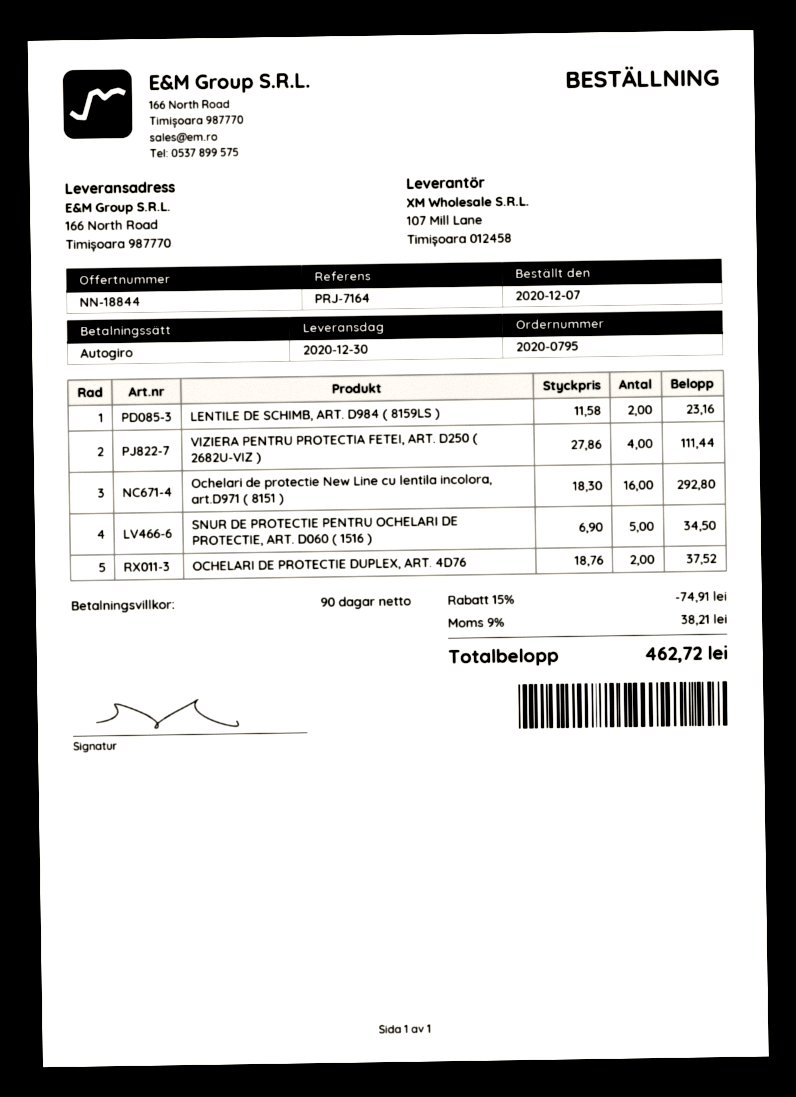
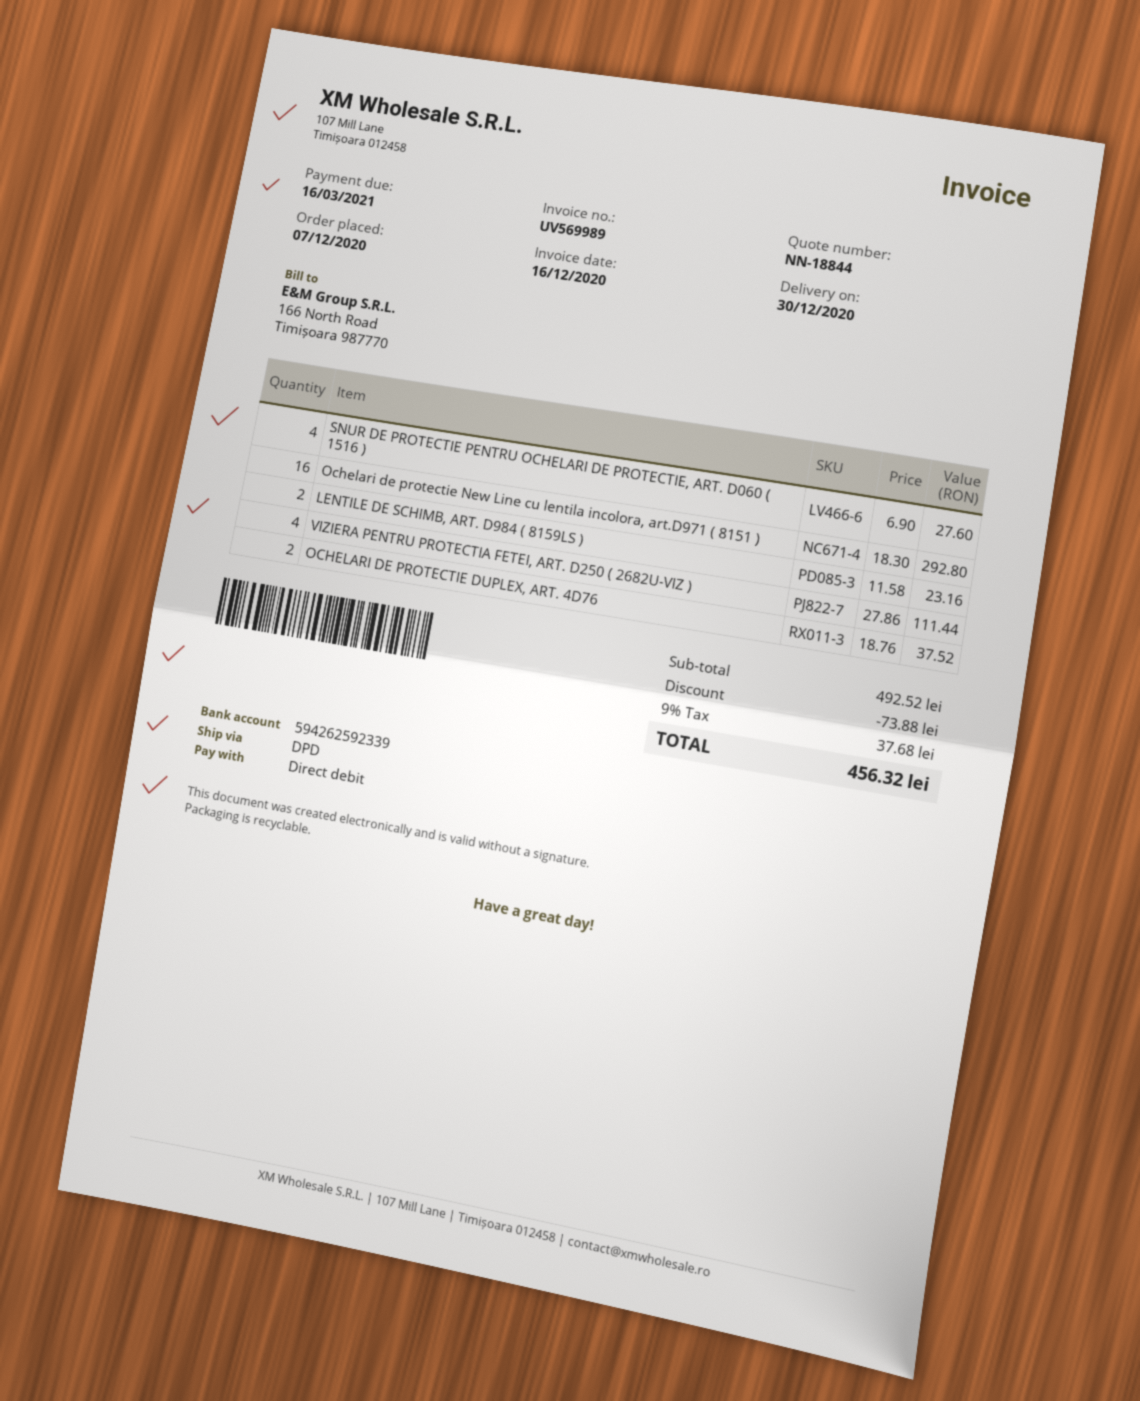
SNUR DE PROTECTIE PENTRU OCHELARI DE PROTECTIE, ART. D060 ( 1516 ): 5 x 6.90 = 34.50 -> 4 x 6.90 = 27.60
discount: 74.91 -> 73.88
tax: 9% = 38.21 -> 9% = 37.68
total: 462.72 -> 456.32

